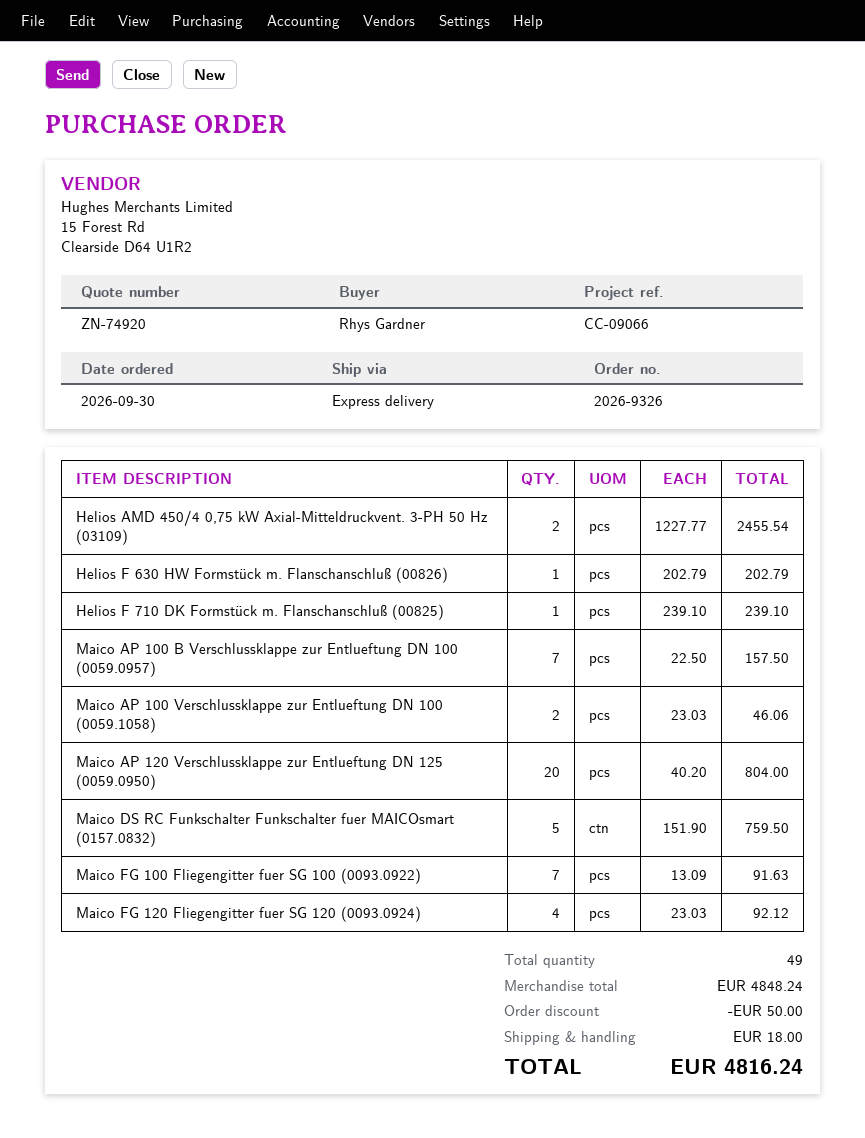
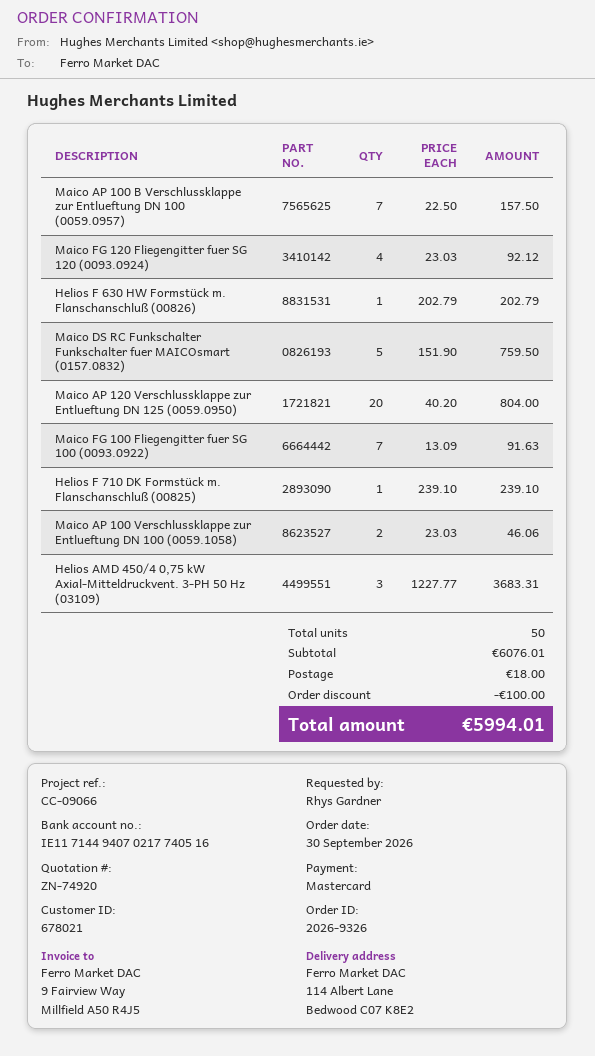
Helios AMD 450/4 0,75 kW Axial-Mitteldruckvent. 3-PH 50 Hz (03109): 2 x 1227.77 = 2455.54 -> 3 x 1227.77 = 3683.31
total quantity: 49 -> 50
subtotal: 4848.24 -> 6076.01
discount: 50.00 -> 100.00
total: 4816.24 -> 5994.01

